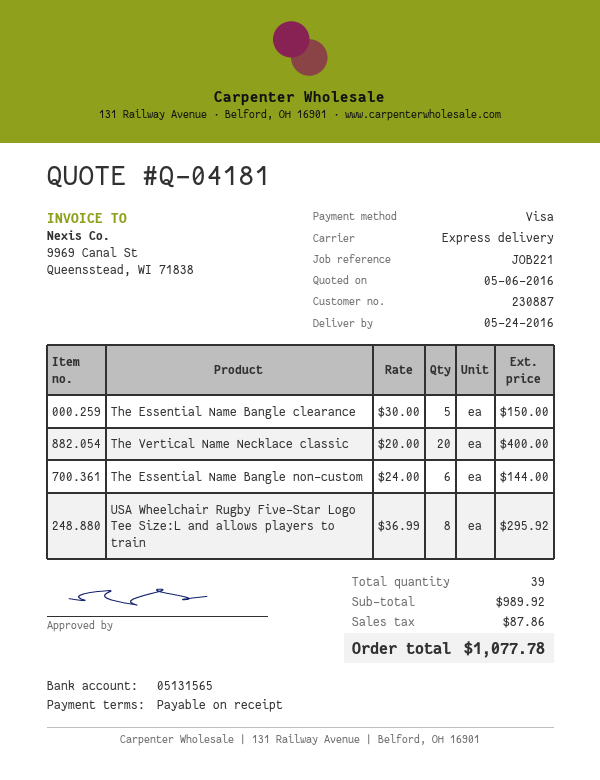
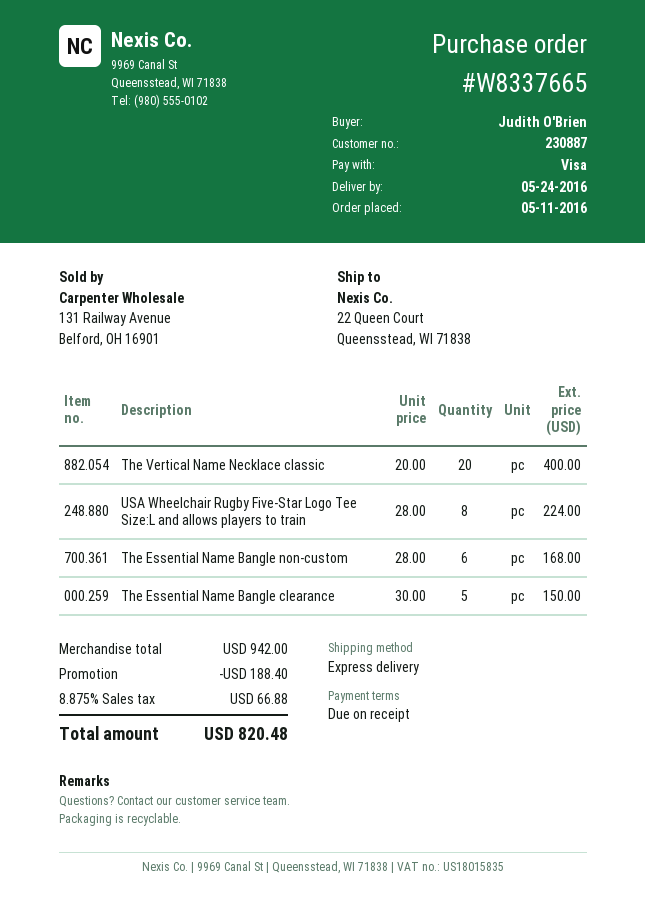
The Essential Name Bangle non-custom: 6 x 24.00 = 144.00 -> 6 x 28.00 = 168.00
USA Wheelchair Rugby Five-Star Logo Tee Size:L and allows players to train: 8 x 36.99 = 295.92 -> 8 x 28.00 = 224.00
subtotal: 989.92 -> 942.00
discount: none -> 188.40
tax: 87.86 -> 66.88
total: 1077.78 -> 820.48

